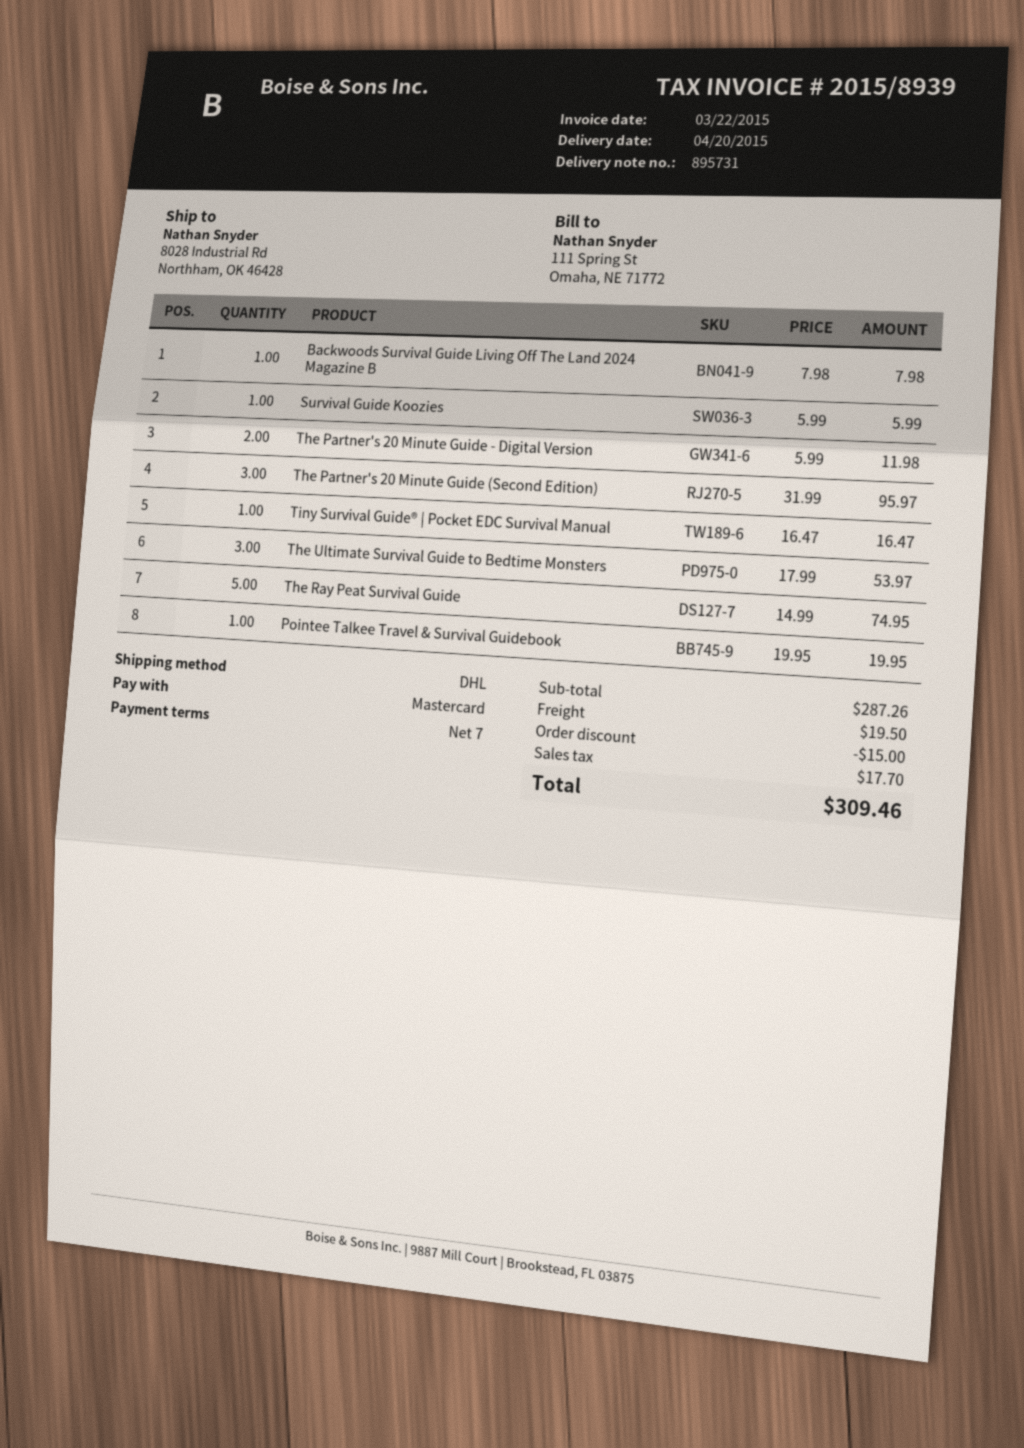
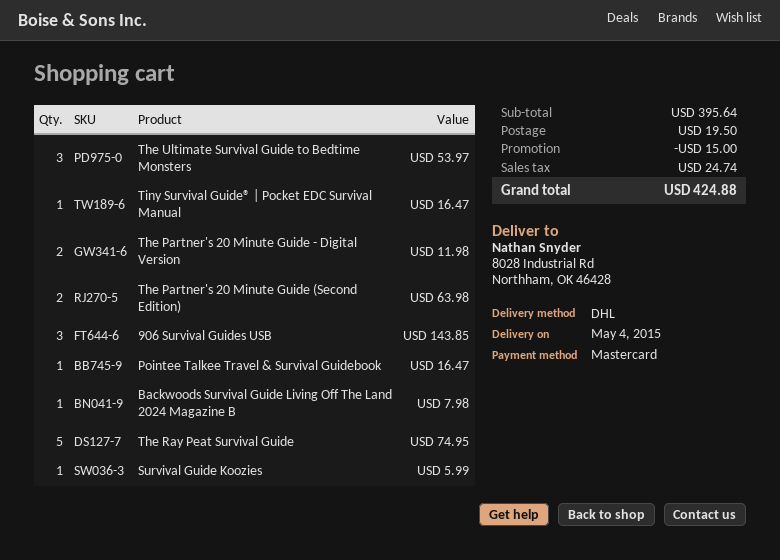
delivery date: 2015-04-20 -> 2015-05-04
The Partner's 20 Minute Guide (Second Edition): 3 for 95.97 -> 2 for 63.98
Pointee Talkee Travel & Survival Guidebook: 1 for 19.95 -> 1 for 16.47
906 Survival Guides USB: none -> 3 for 143.85
subtotal: 287.26 -> 395.64
tax: 17.70 -> 24.74
total: 309.46 -> 424.88

